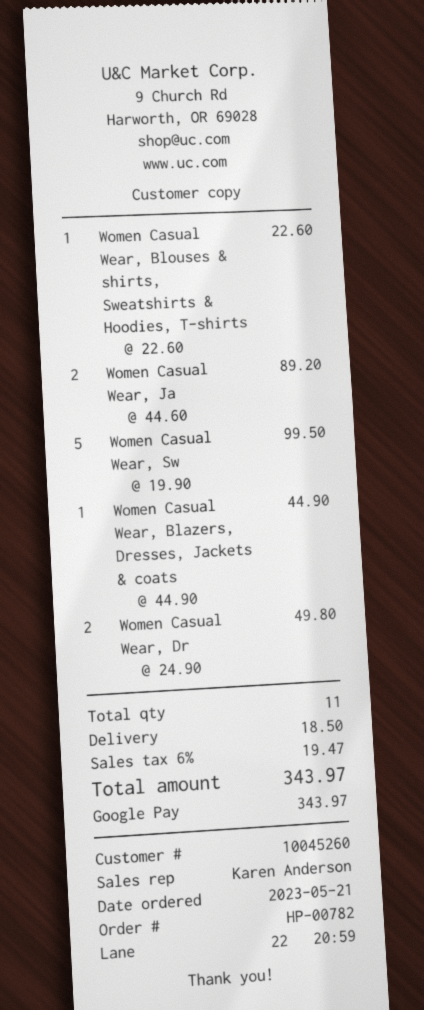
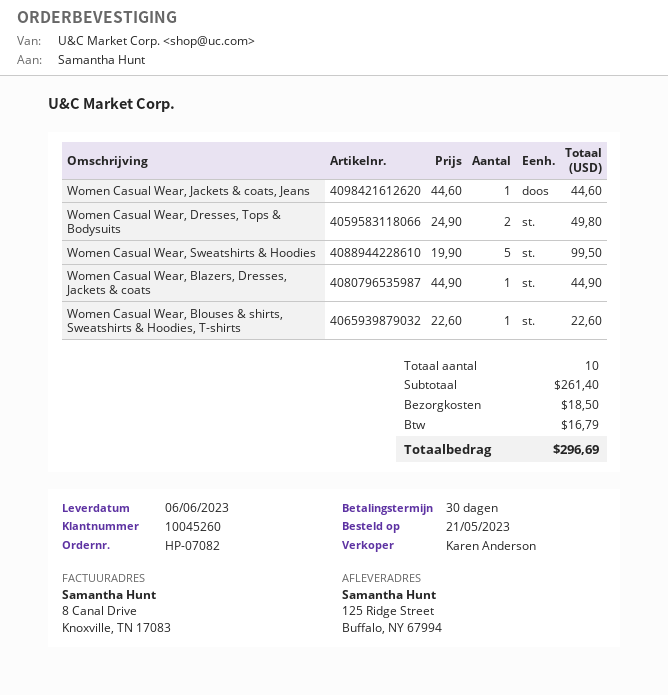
order number: HP-00782 -> HP-07082
Women Casual Wear, Ja: 2 x 44.60 = 89.20 -> 1 x 44.60 = 44.60
total quantity: 11 -> 10
tax: 19.47 -> 16.79
total: 343.97 -> 296.69

